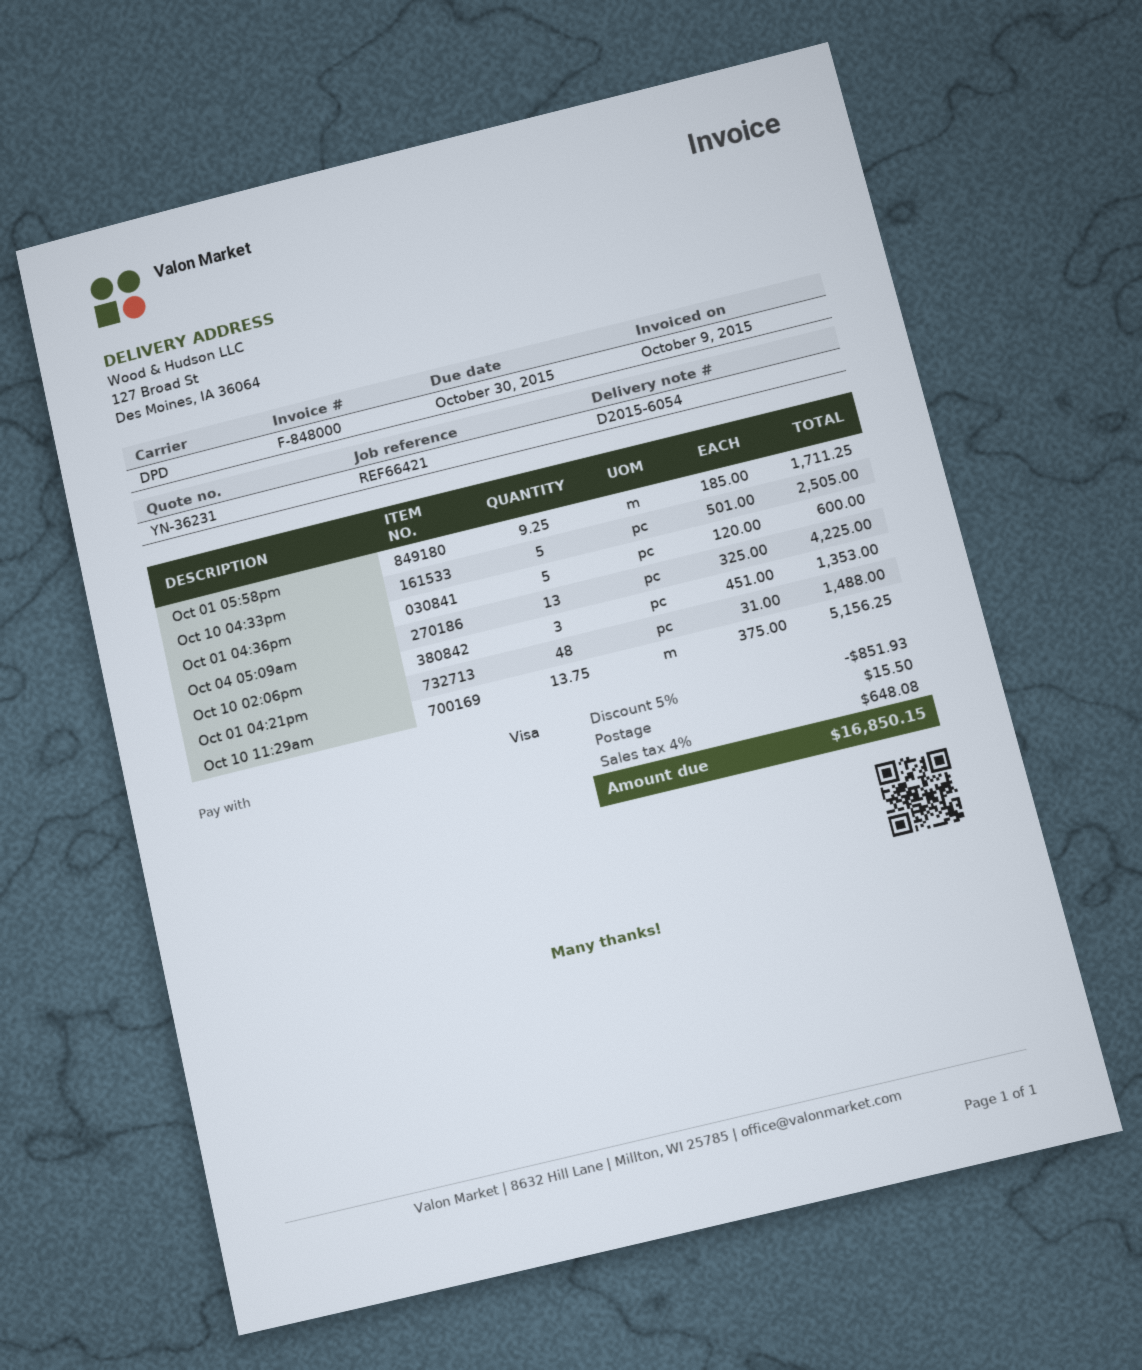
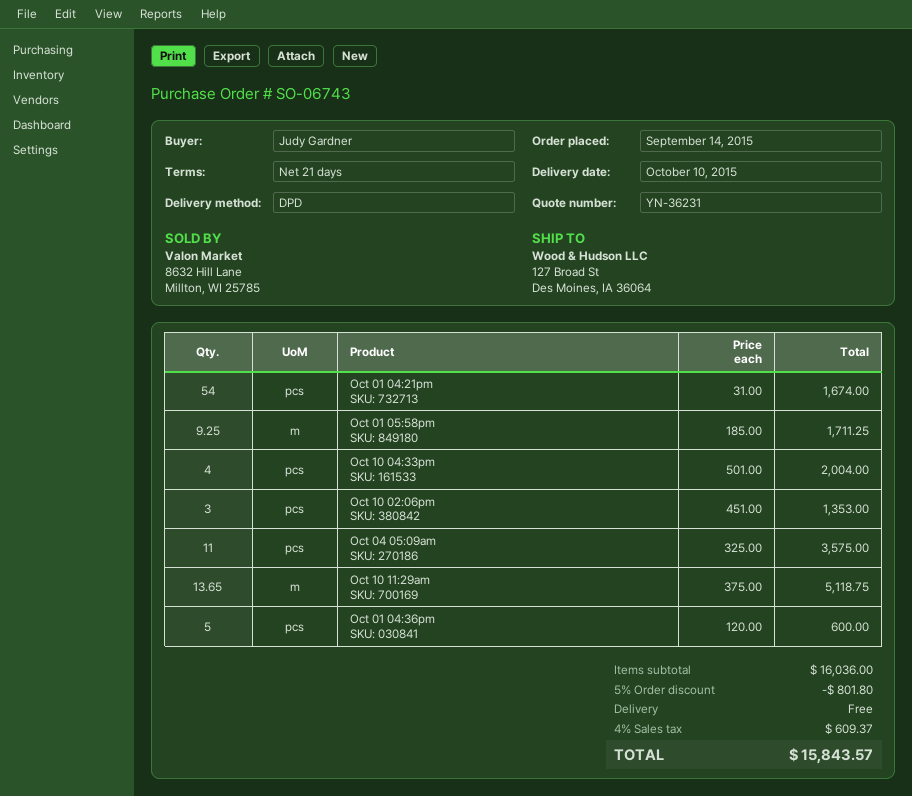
Oct 10 04:33pm: 5 x 501.00 = 2505.00 -> 4 x 501.00 = 2004.00
Oct 04 05:09am: 13 x 325.00 = 4225.00 -> 11 x 325.00 = 3575.00
Oct 01 04:21pm: 48 x 31.00 = 1488.00 -> 54 x 31.00 = 1674.00
Oct 10 11:29am: 13.75 x 375.00 = 5156.25 -> 13.65 x 375.00 = 5118.75
discount: 5% = 851.93 -> 5% = 801.80
shipping: 15.50 -> 0.00
tax: 4% = 648.08 -> 4% = 609.37
total: 16850.15 -> 15843.57

